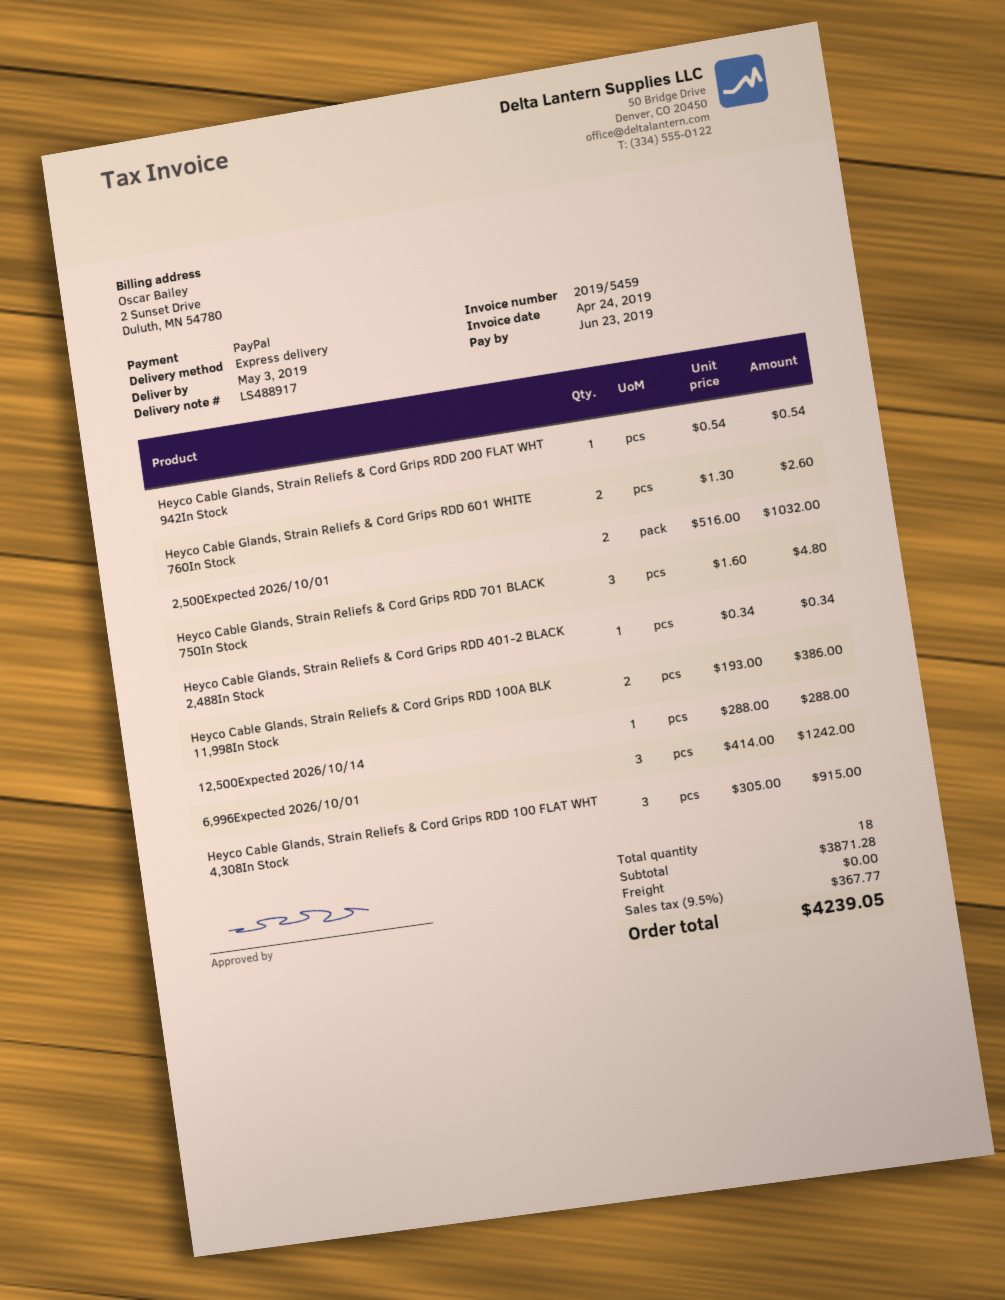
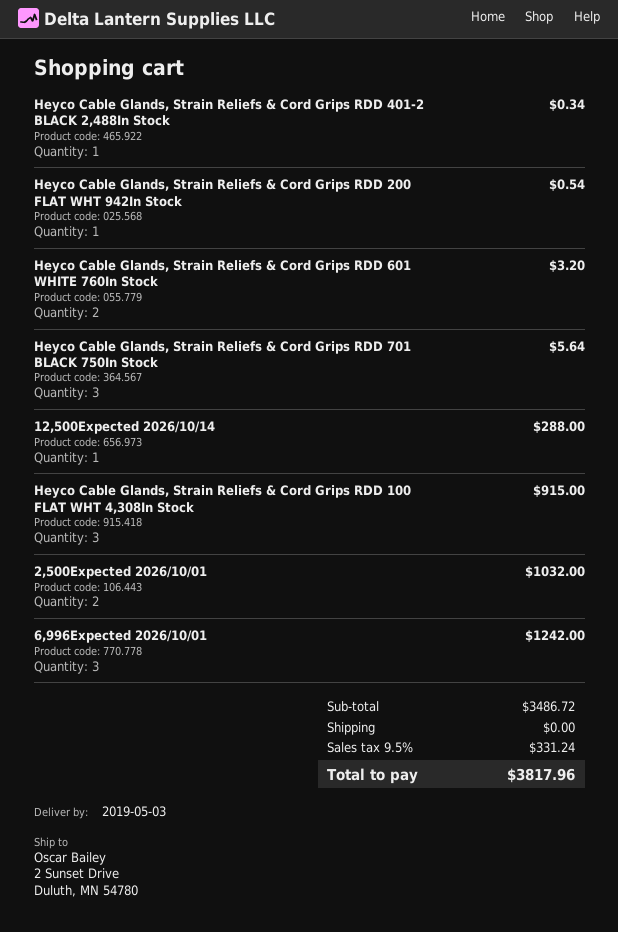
Heyco Cable Glands, Strain Reliefs & Cord Grips RDD 601 WHITE 760In Stock: 2 for 2.60 -> 2 for 3.20
Heyco Cable Glands, Strain Reliefs & Cord Grips RDD 701 BLACK 750In Stock: 3 for 4.80 -> 3 for 5.64
Heyco Cable Glands, Strain Reliefs & Cord Grips RDD 100A BLK 11,998In Stock: 2 for 386.00 -> none
subtotal: 3871.28 -> 3486.72
tax: 9.5% = 367.77 -> 9.5% = 331.24
total: 4239.05 -> 3817.96

